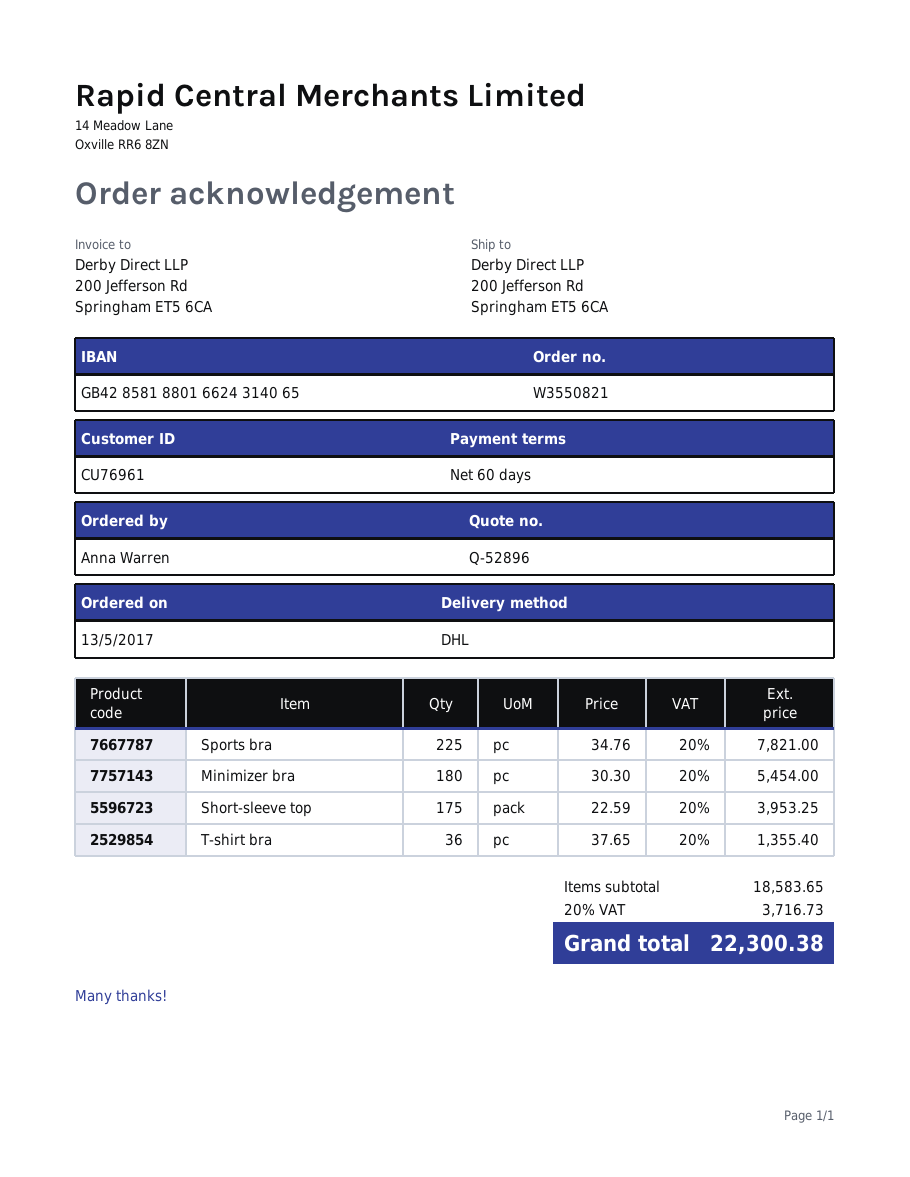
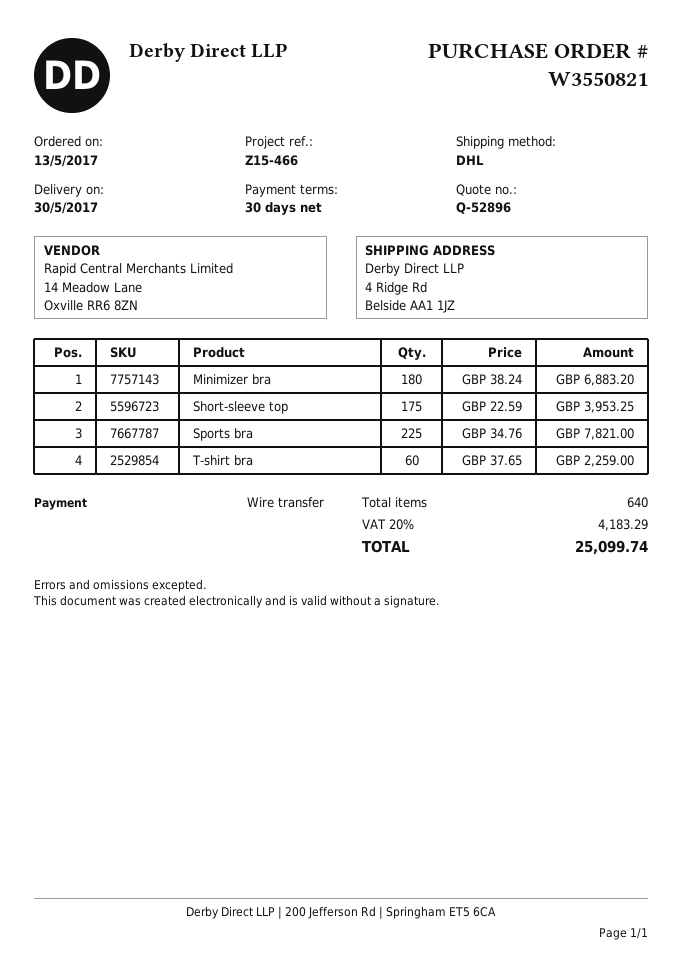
payment terms: 60 days -> 30 days
ship to: 200 Jefferson Rd, Springham ET5 6CA -> 4 Ridge Rd, Belside AA1 1JZ
Minimizer bra: 180 x 30.30 = 5454.00 -> 180 x 38.24 = 6883.20
T-shirt bra: 36 x 37.65 = 1355.40 -> 60 x 37.65 = 2259.00
tax: 20% = 3716.73 -> 20% = 4183.29
total: 22300.38 -> 25099.74

